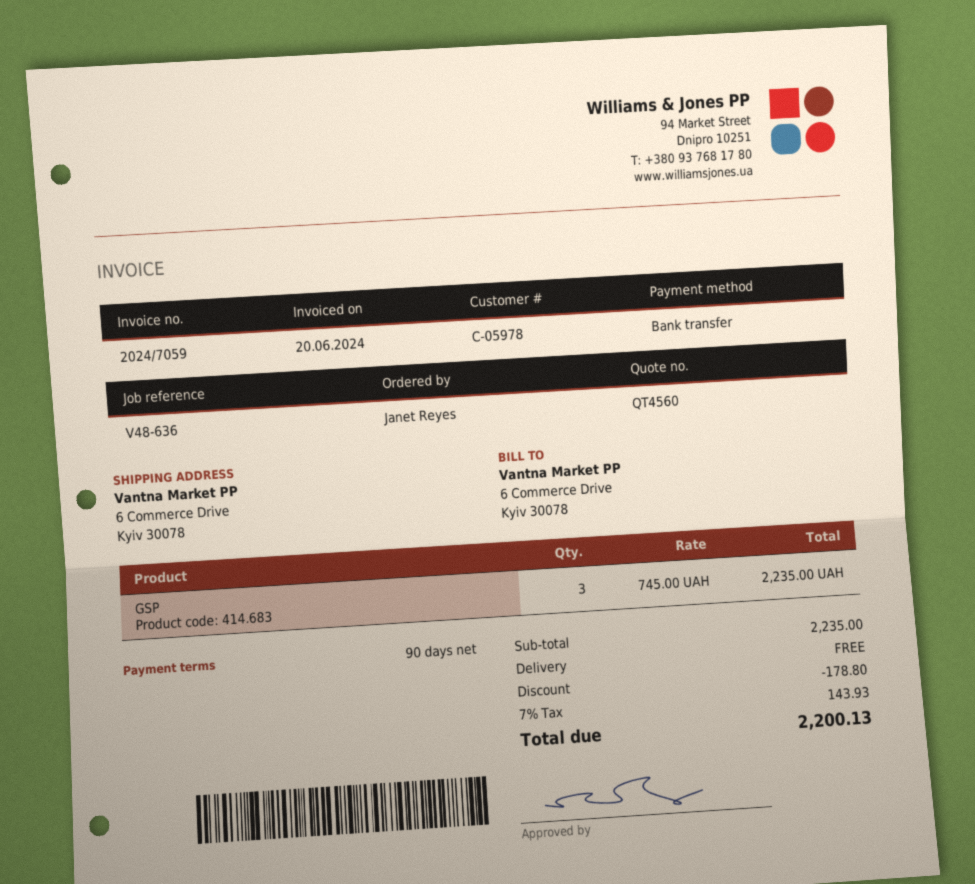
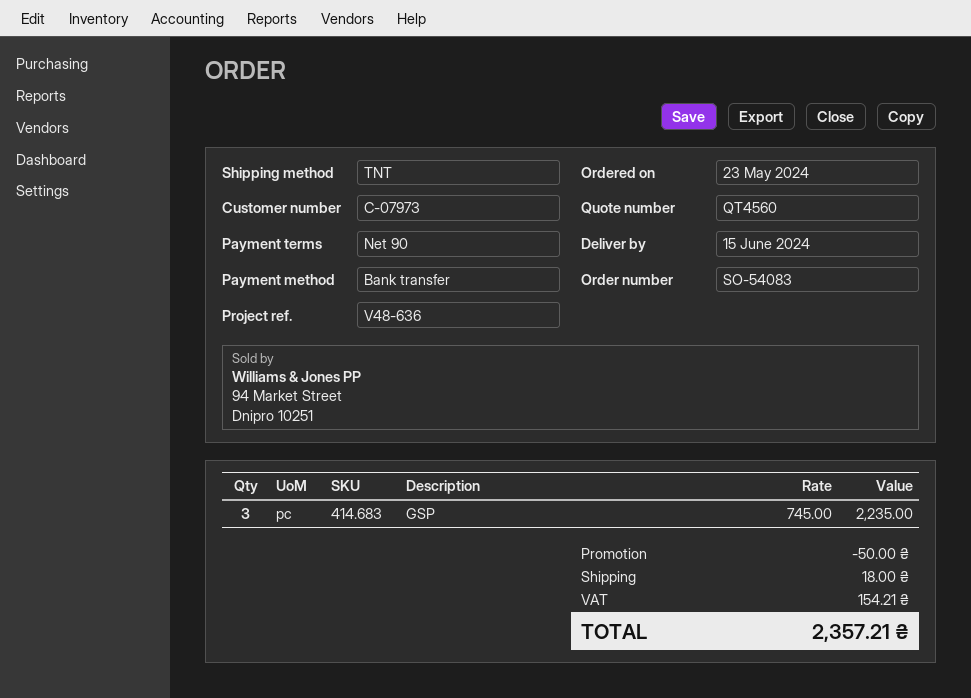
customer number: C-05978 -> C-07973
discount: 178.80 -> 50.00
shipping: 0.00 -> 18.00
tax: 143.93 -> 154.21
total: 2200.13 -> 2357.21

